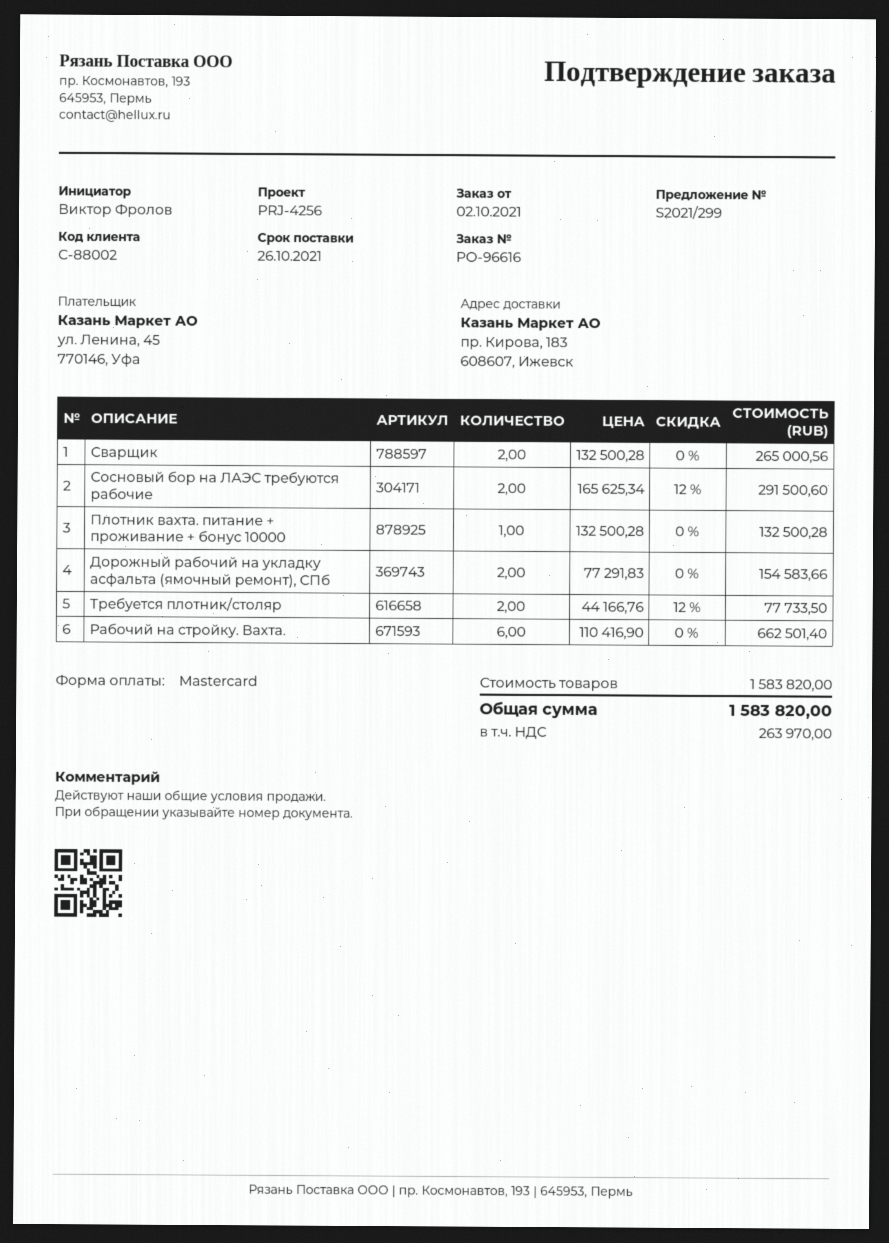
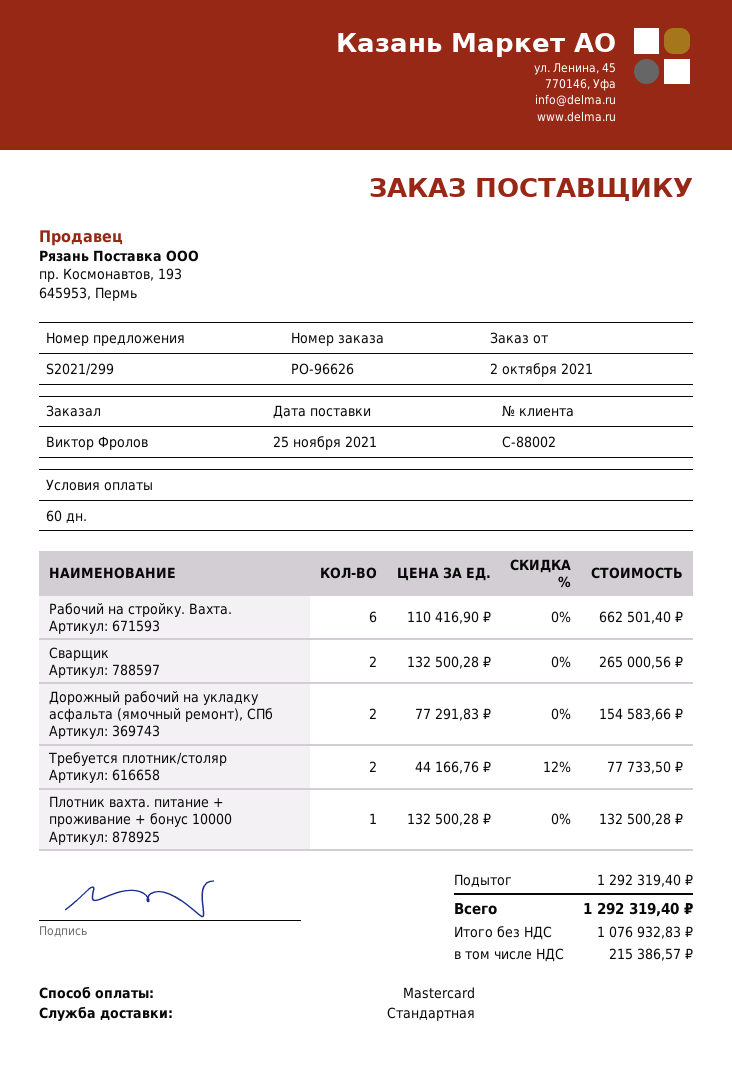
order number: PO-96616 -> PO-96626
delivery date: 2021-10-26 -> 2021-11-25
Сосновый бор на ЛАЭС требуются рабочие: 2 x 165625.34 - 12% = 291500.60 -> none
subtotal: 1583820.00 -> 1292319.40
tax: 263970.00 -> 215386.57
total: 1583820.00 -> 1292319.40

